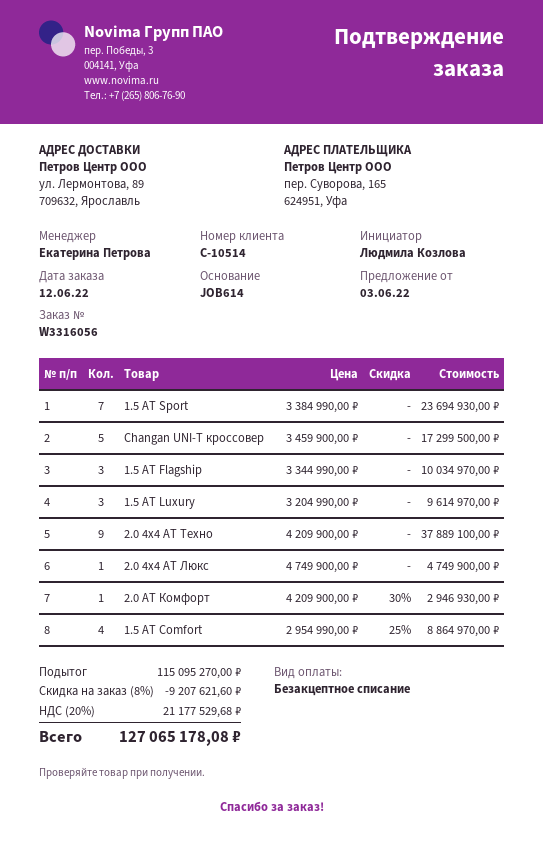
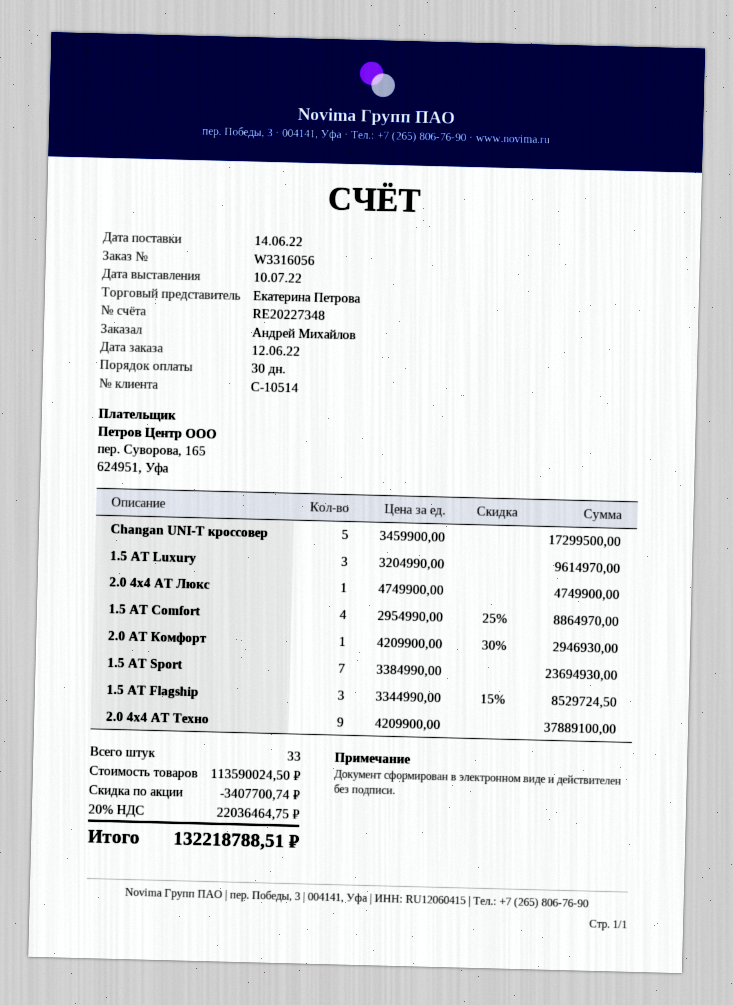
ordered by: Людмила Козлова -> Андрей Михайлов
1.5 AT Flagship: 3 x 3344990.00 = 10034970.00 -> 3 x 3344990.00 - 15% = 8529724.50
subtotal: 115095270.00 -> 113590024.50
discount: 9207621.60 -> 3407700.74
tax: 20% = 21177529.68 -> 20% = 22036464.75
total: 127065178.08 -> 132218788.51

